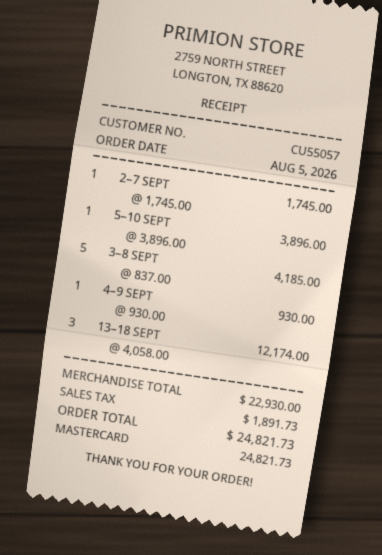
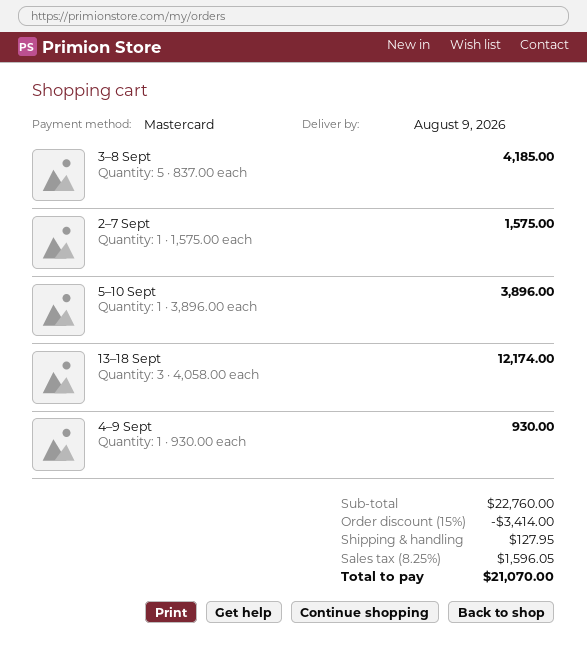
2–7 SEPT: 1 x 1745.00 = 1745.00 -> 1 x 1575.00 = 1575.00
subtotal: 22930.00 -> 22760.00
discount: none -> 15% = 3414.00
shipping: none -> 127.95
tax: 1891.73 -> 1596.05
total: 24821.73 -> 21070.00

